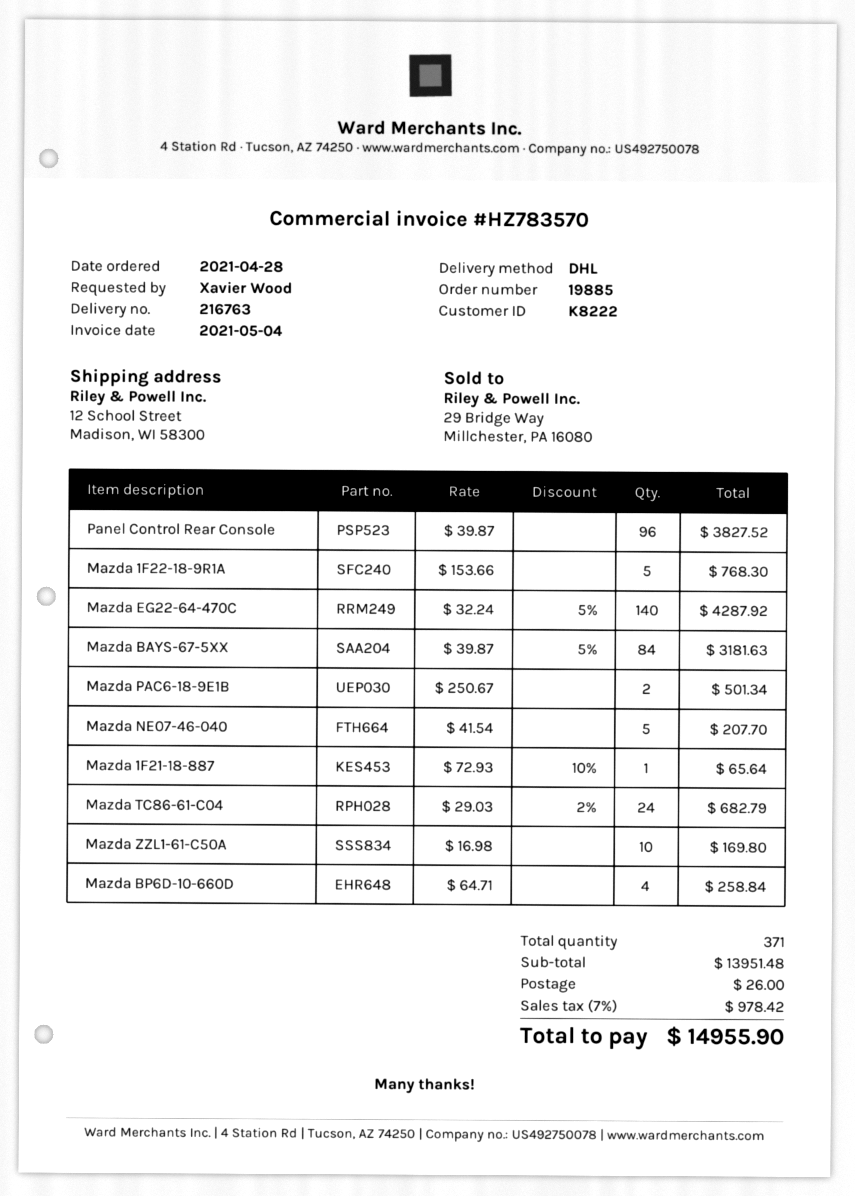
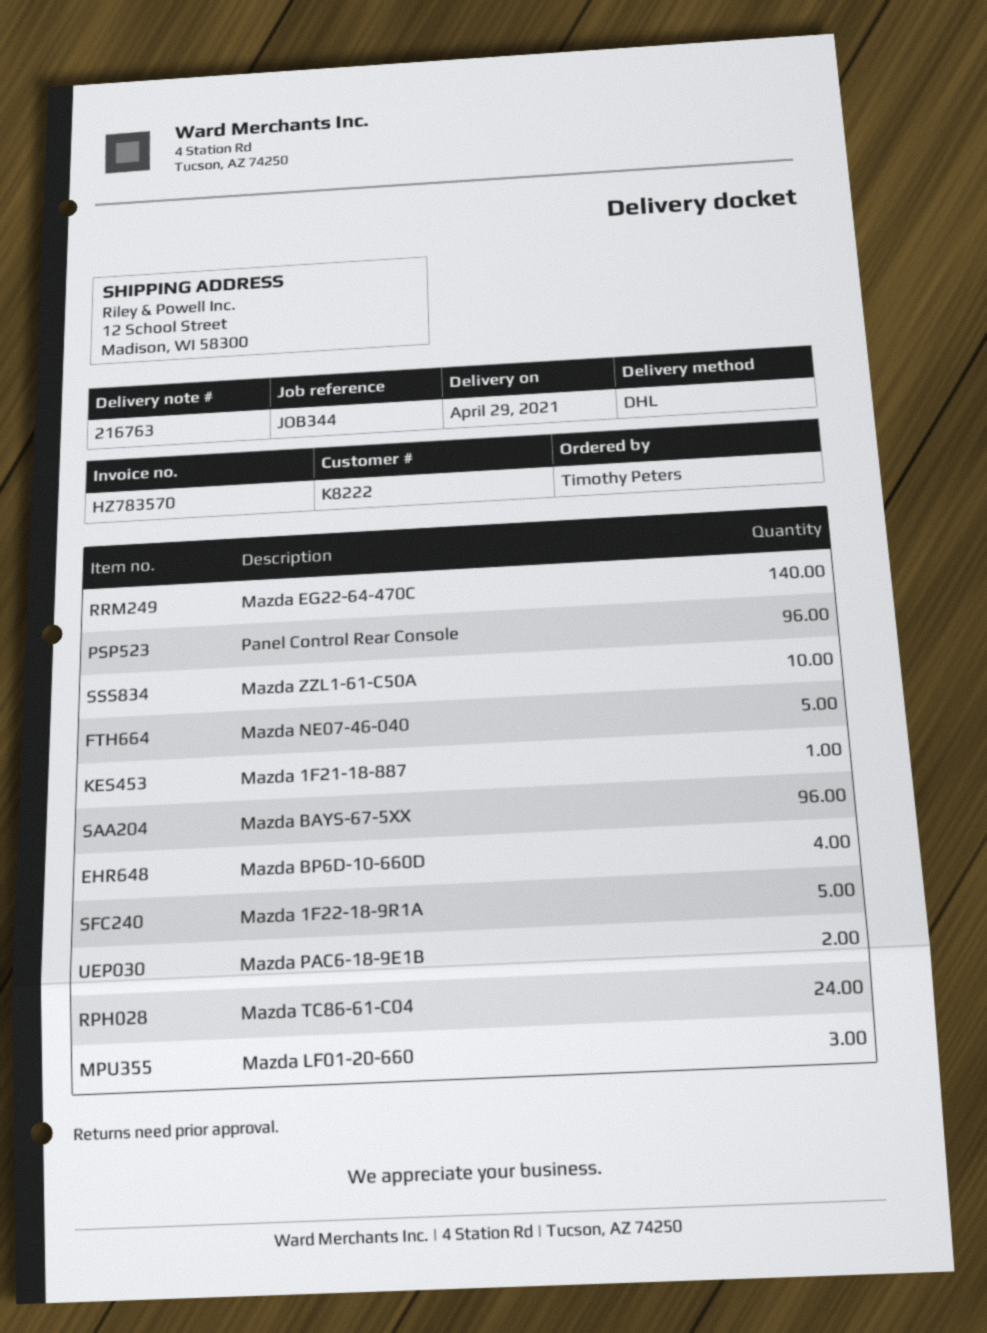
ordered by: Xavier Wood -> Timothy Peters
Mazda BAYS-67-5XX: 84 -> 96
Mazda LF01-20-660: none -> 3

